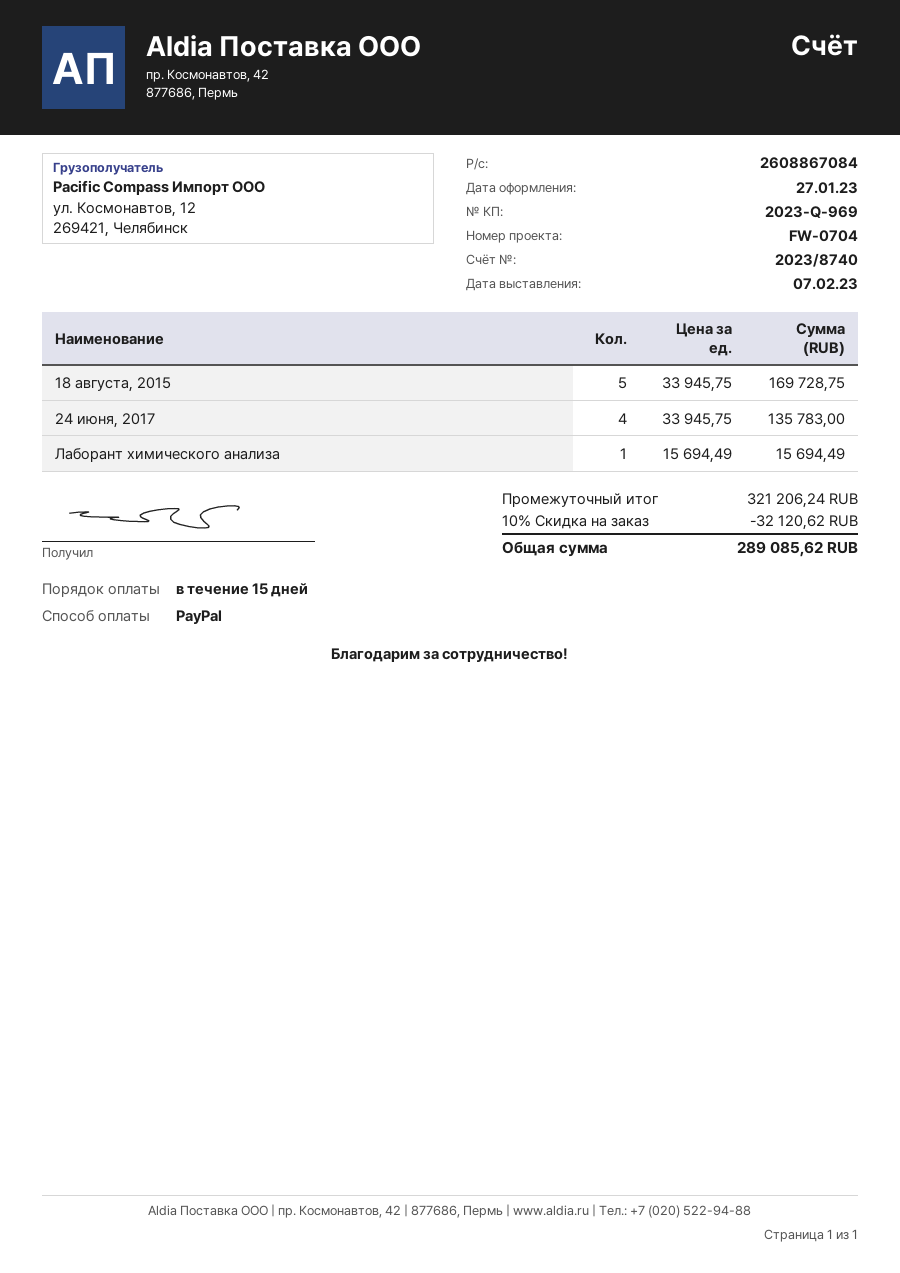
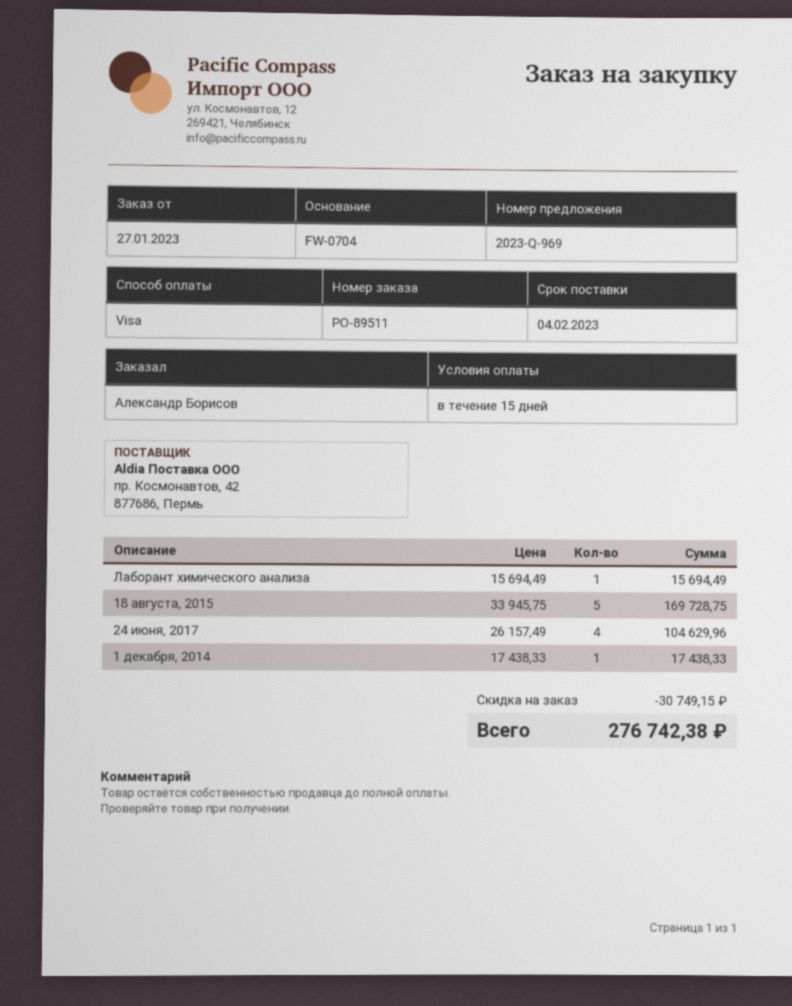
payment method: PayPal -> Visa
24 июня, 2017: 4 x 33945.75 = 135783.00 -> 4 x 26157.49 = 104629.96
1 декабря, 2014: none -> 1 x 17438.33 = 17438.33
discount: 32120.62 -> 30749.15
total: 289085.62 -> 276742.38

